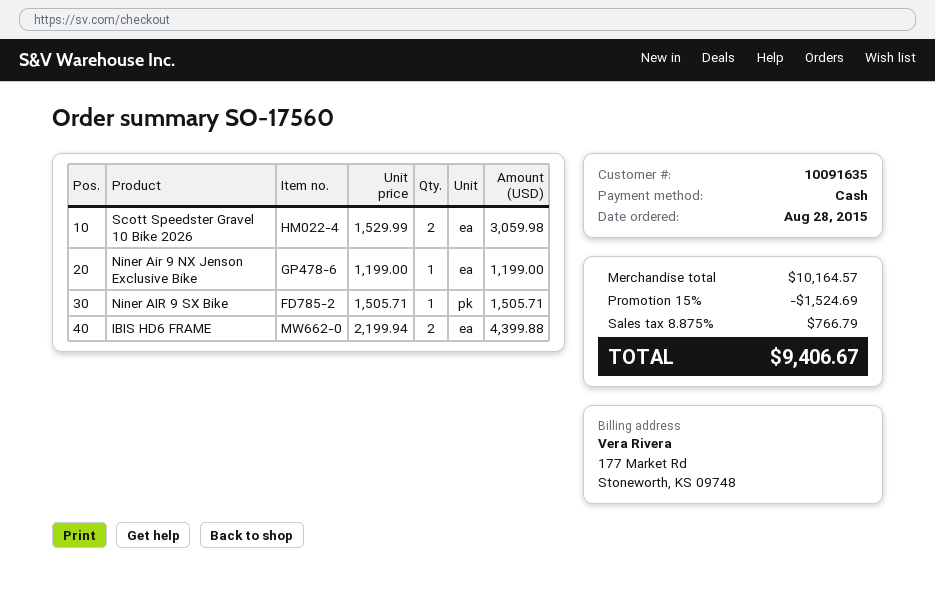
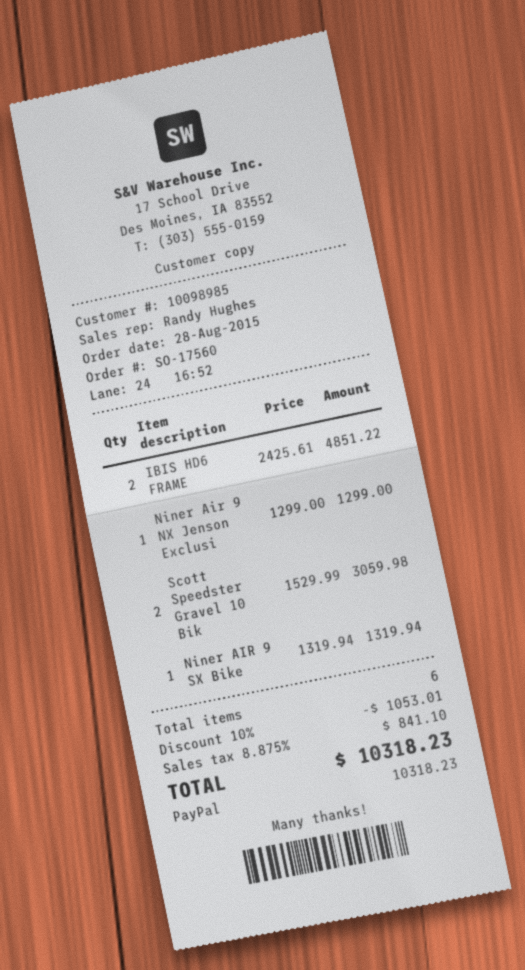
customer number: 10091635 -> 10098985
payment method: cash -> PayPal
Niner Air 9 NX Jenson Exclusive Bike: 1 x 1199.00 = 1199.00 -> 1 x 1299.00 = 1299.00
Niner AIR 9 SX Bike: 1 x 1505.71 = 1505.71 -> 1 x 1319.94 = 1319.94
IBIS HD6 FRAME: 2 x 2199.94 = 4399.88 -> 2 x 2425.61 = 4851.22
discount: 15% = 1524.69 -> 10% = 1053.01
tax: 8.875% = 766.79 -> 8.875% = 841.10
total: 9406.67 -> 10318.23

